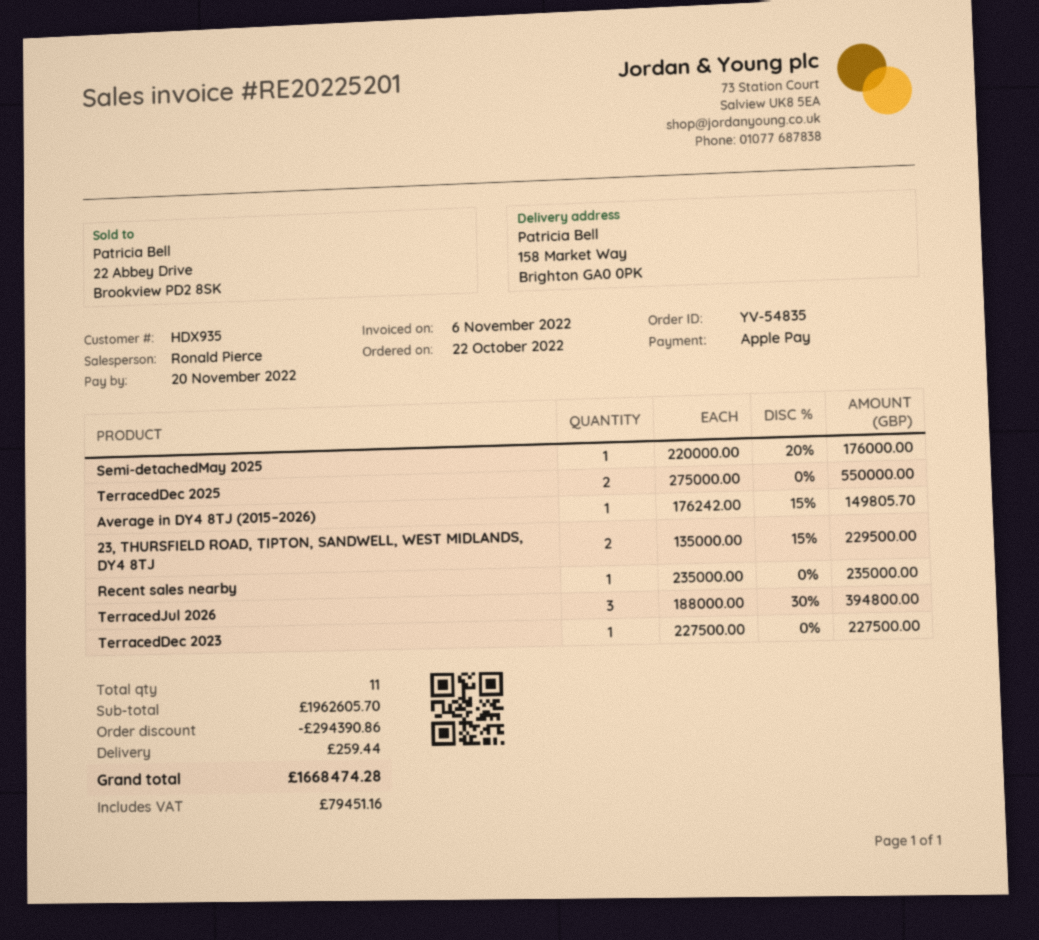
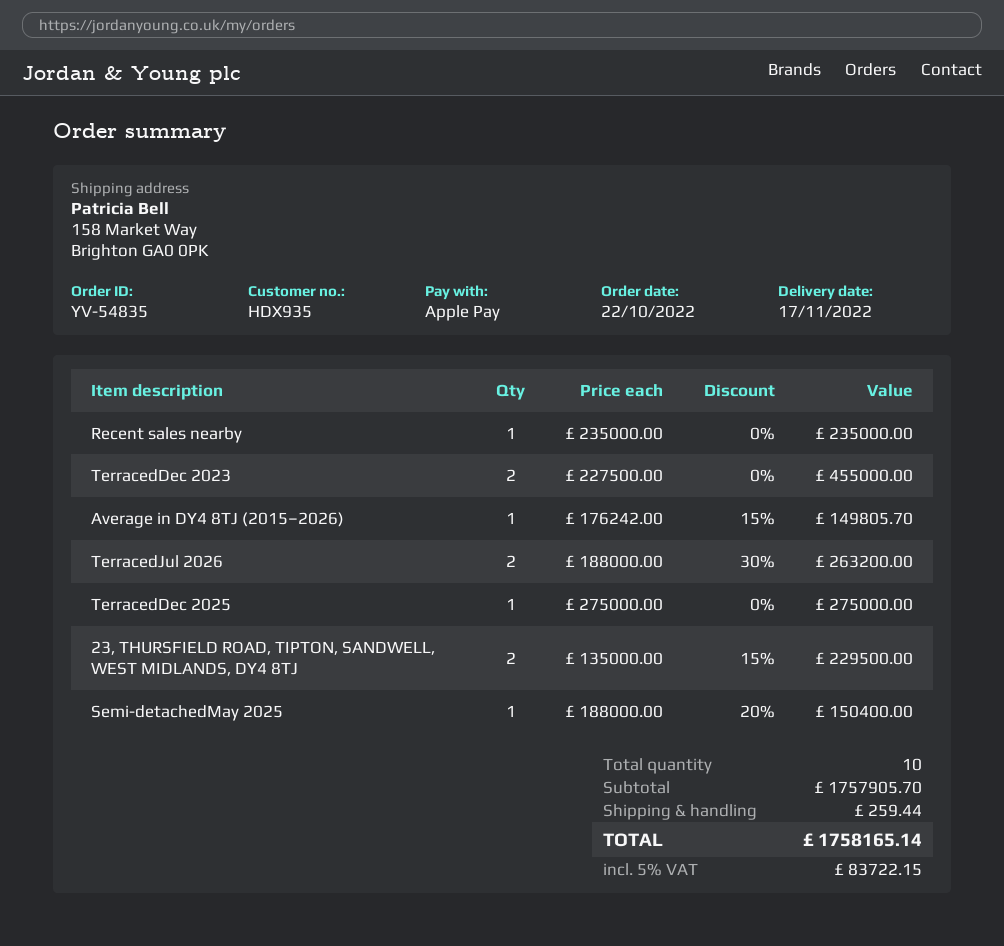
Semi-detachedMay 2025: 1 x 220000.00 - 20% = 176000.00 -> 1 x 188000.00 - 20% = 150400.00
TerracedDec 2025: 2 x 275000.00 = 550000.00 -> 1 x 275000.00 = 275000.00
TerracedJul 2026: 3 x 188000.00 - 30% = 394800.00 -> 2 x 188000.00 - 30% = 263200.00
TerracedDec 2023: 1 x 227500.00 = 227500.00 -> 2 x 227500.00 = 455000.00
total quantity: 11 -> 10
subtotal: 1962605.70 -> 1757905.70
discount: 294390.86 -> none
tax: 79451.16 -> 83722.15
total: 1668474.28 -> 1758165.14

